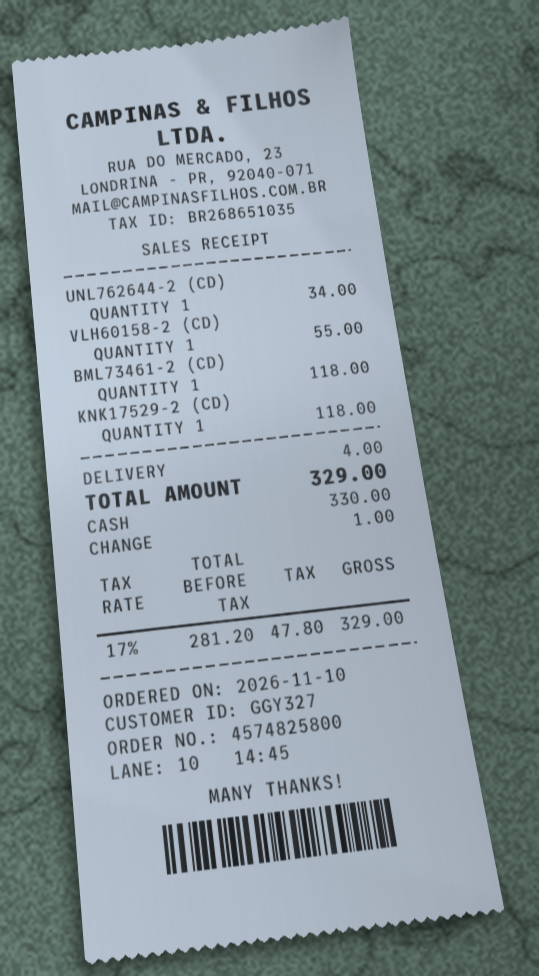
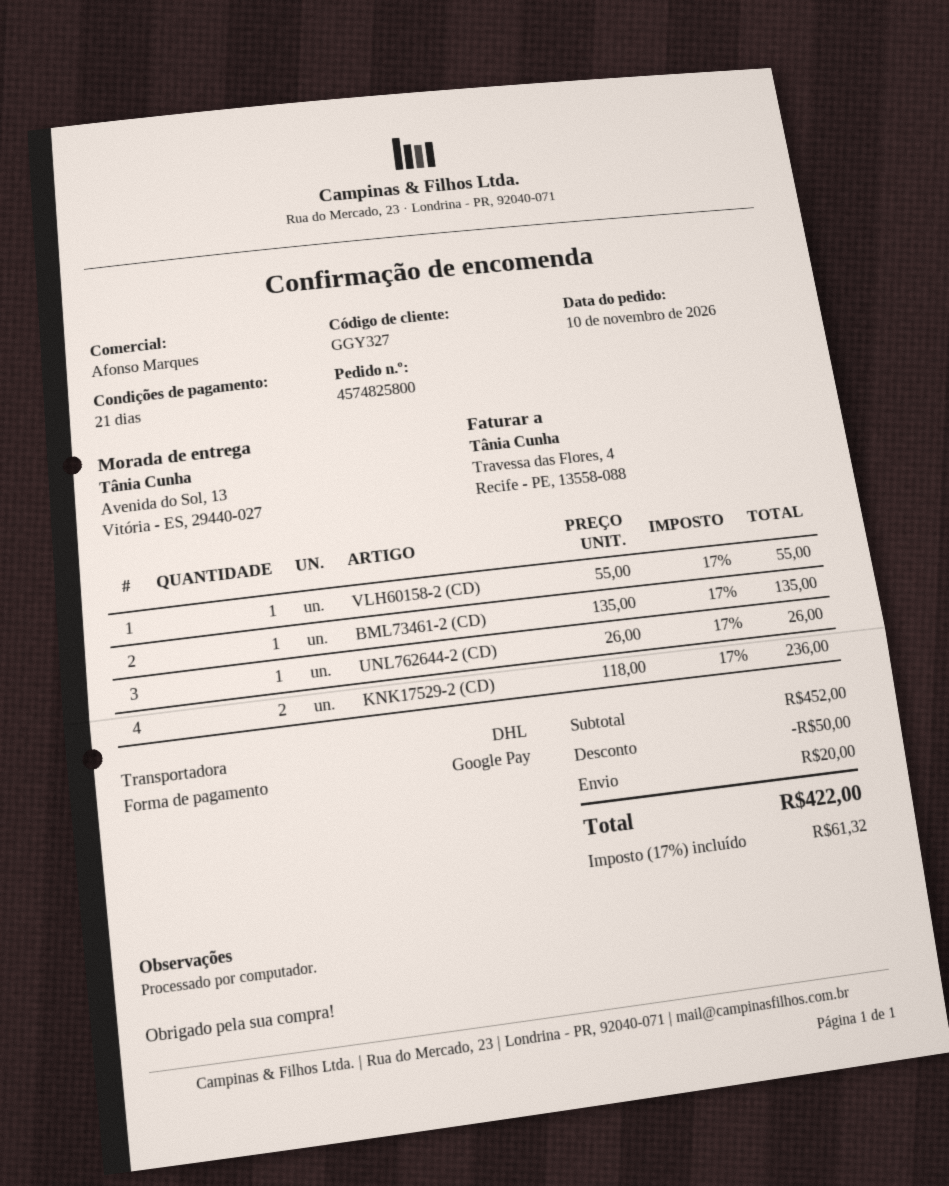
payment method: cash -> Google Pay
UNL762644-2 (CD): 1 for 34.00 -> 1 for 26.00
BML73461-2 (CD): 1 for 118.00 -> 1 for 135.00
KNK17529-2 (CD): 1 for 118.00 -> 2 for 236.00
discount: none -> 50.00
shipping: 4.00 -> 20.00
tax: 17% = 47.80 -> 17% = 61.32
total: 329.00 -> 422.00

